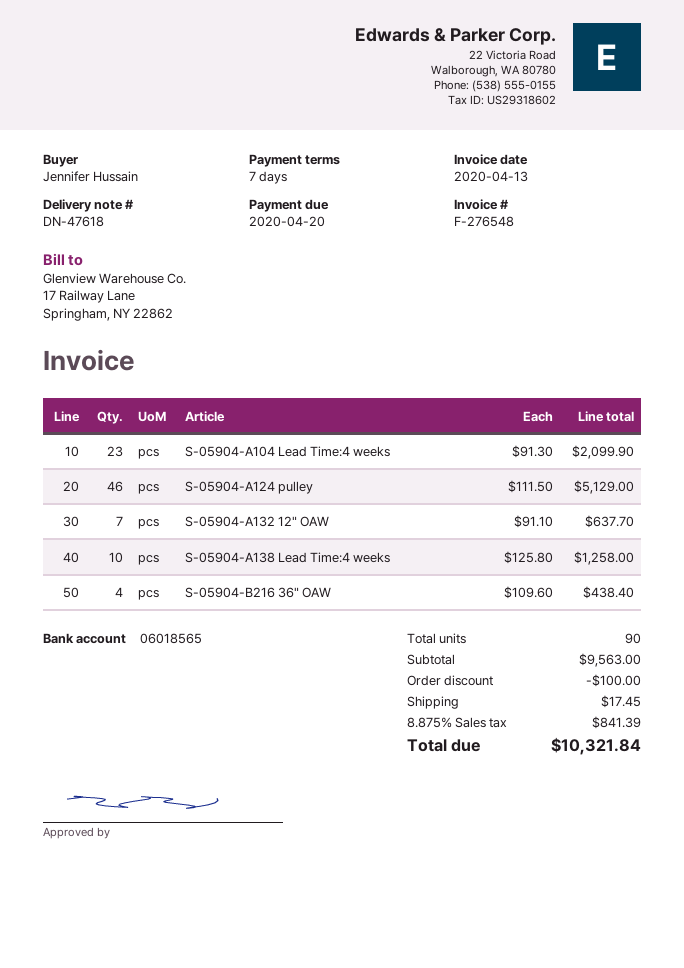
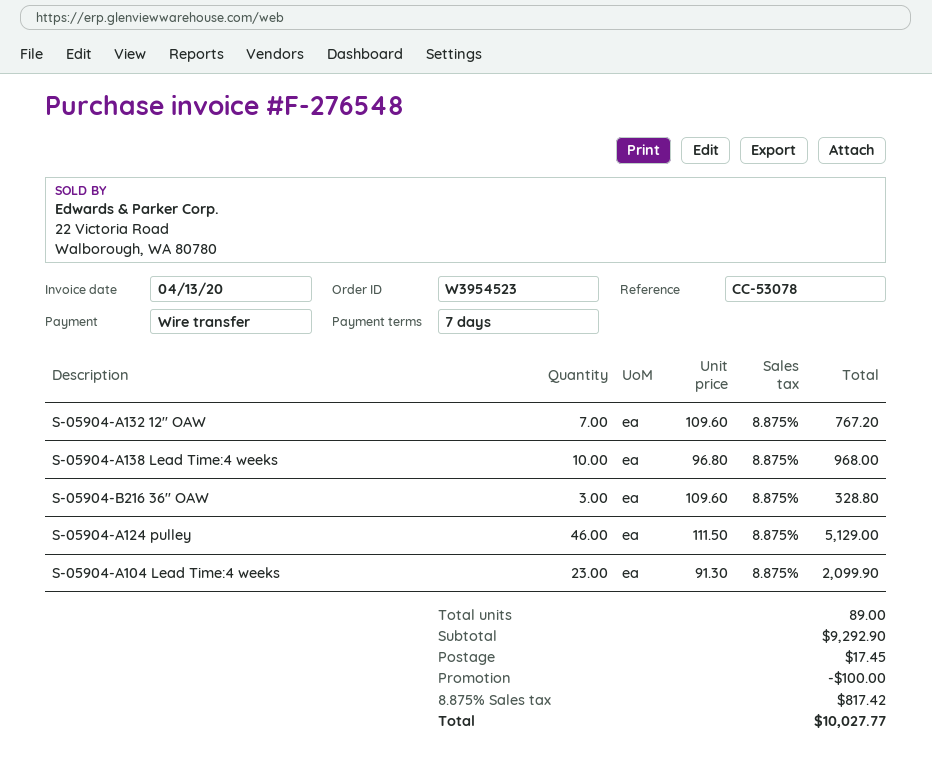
S-05904-A132 12" OAW: 7 x 91.10 = 637.70 -> 7 x 109.60 = 767.20
S-05904-A138 Lead Time:4 weeks: 10 x 125.80 = 1258.00 -> 10 x 96.80 = 968.00
S-05904-B216 36" OAW: 4 x 109.60 = 438.40 -> 3 x 109.60 = 328.80
total quantity: 90 -> 89
subtotal: 9563.00 -> 9292.90
tax: 8.875% = 841.39 -> 8.875% = 817.42
total: 10321.84 -> 10027.77

